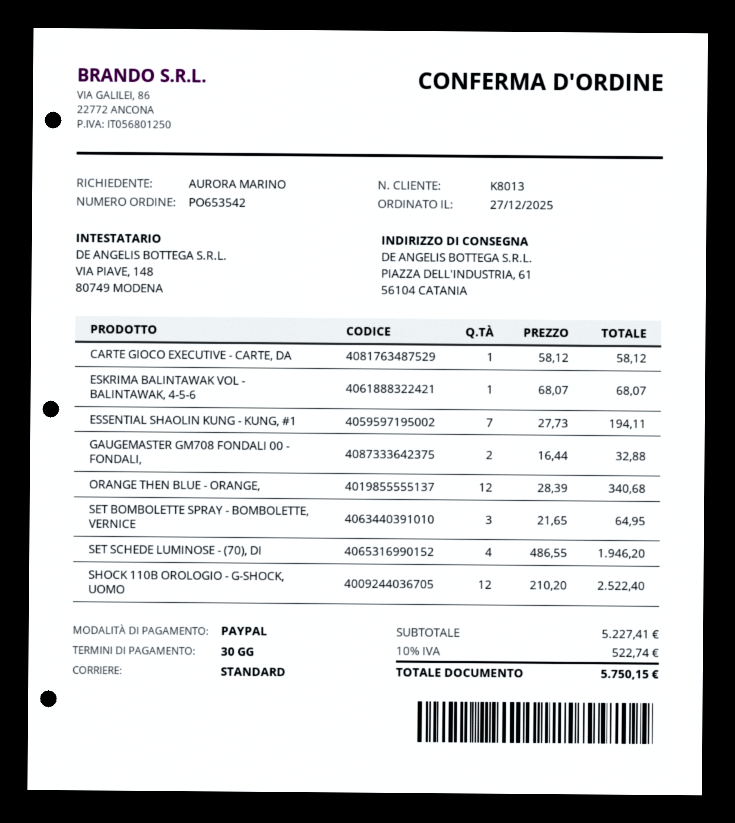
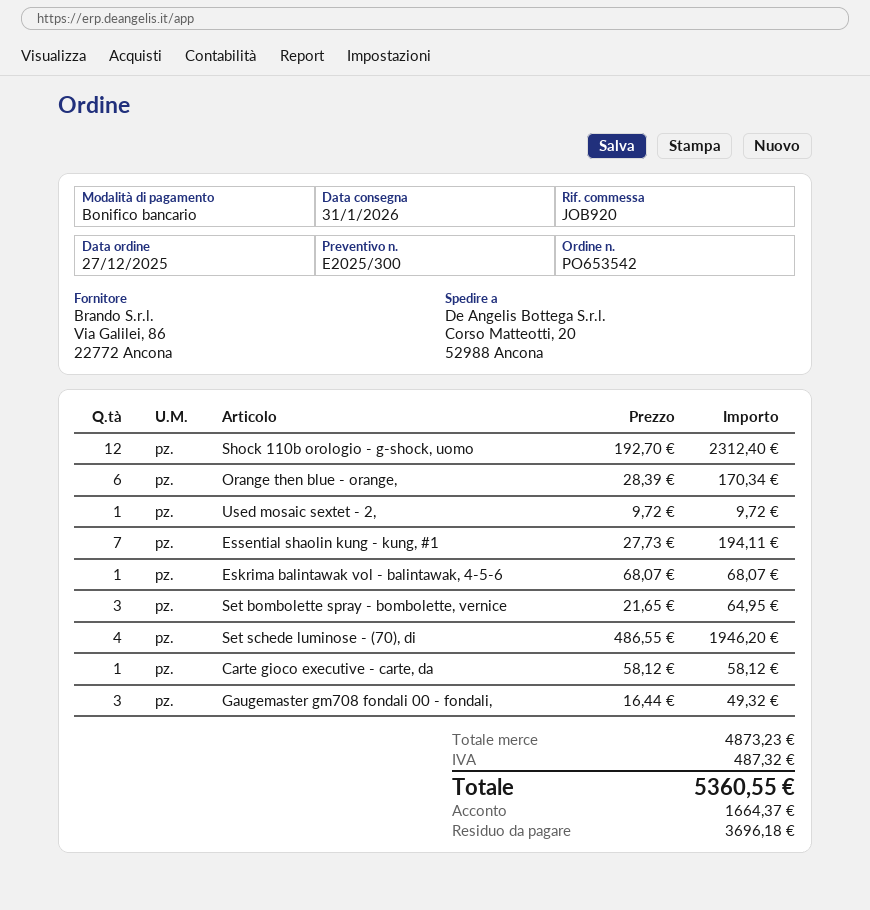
payment method: PayPal -> bank transfer
ship to: PIAZZA DELL'INDUSTRIA, 61, 56104 CATANIA -> Corso Matteotti, 20, 52988 Ancona
GAUGEMASTER GM708 FONDALI 00 - FONDALI,: 2 x 16.44 = 32.88 -> 3 x 16.44 = 49.32
ORANGE THEN BLUE - ORANGE,: 12 x 28.39 = 340.68 -> 6 x 28.39 = 170.34
SHOCK 110B OROLOGIO - G-SHOCK, UOMO: 12 x 210.20 = 2522.40 -> 12 x 192.70 = 2312.40
Used mosaic sextet - 2,: none -> 1 x 9.72 = 9.72
subtotal: 5227.41 -> 4873.23
tax: 522.74 -> 487.32
total: 5750.15 -> 5360.55

